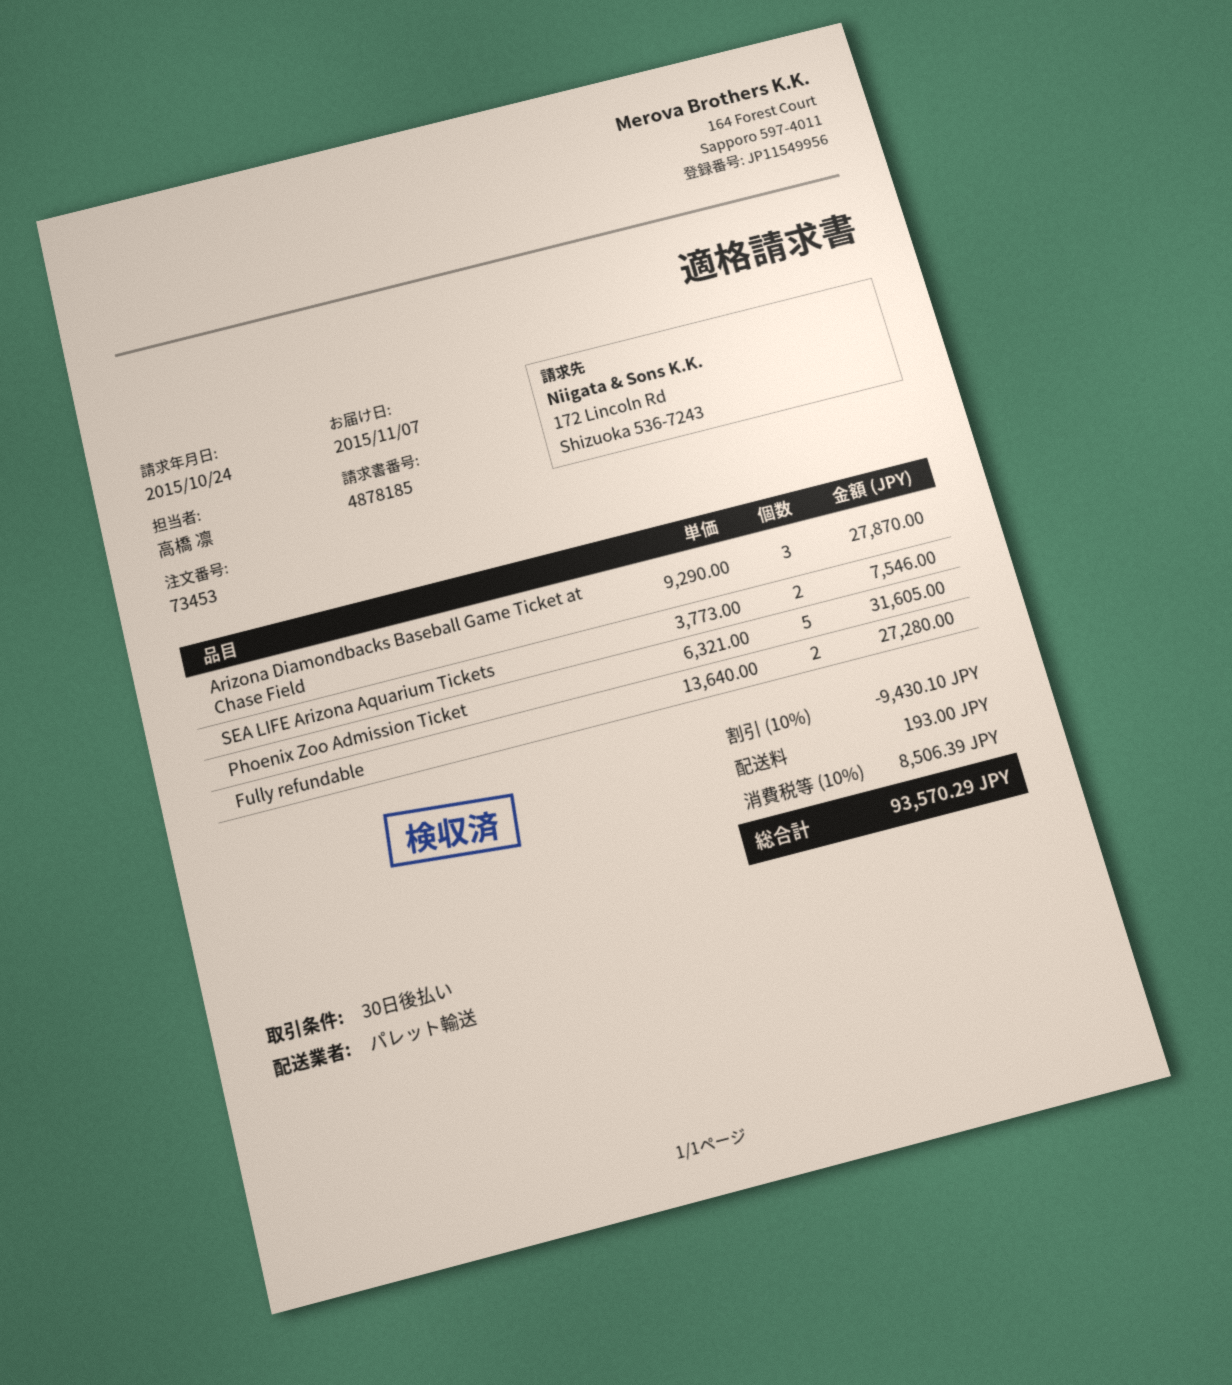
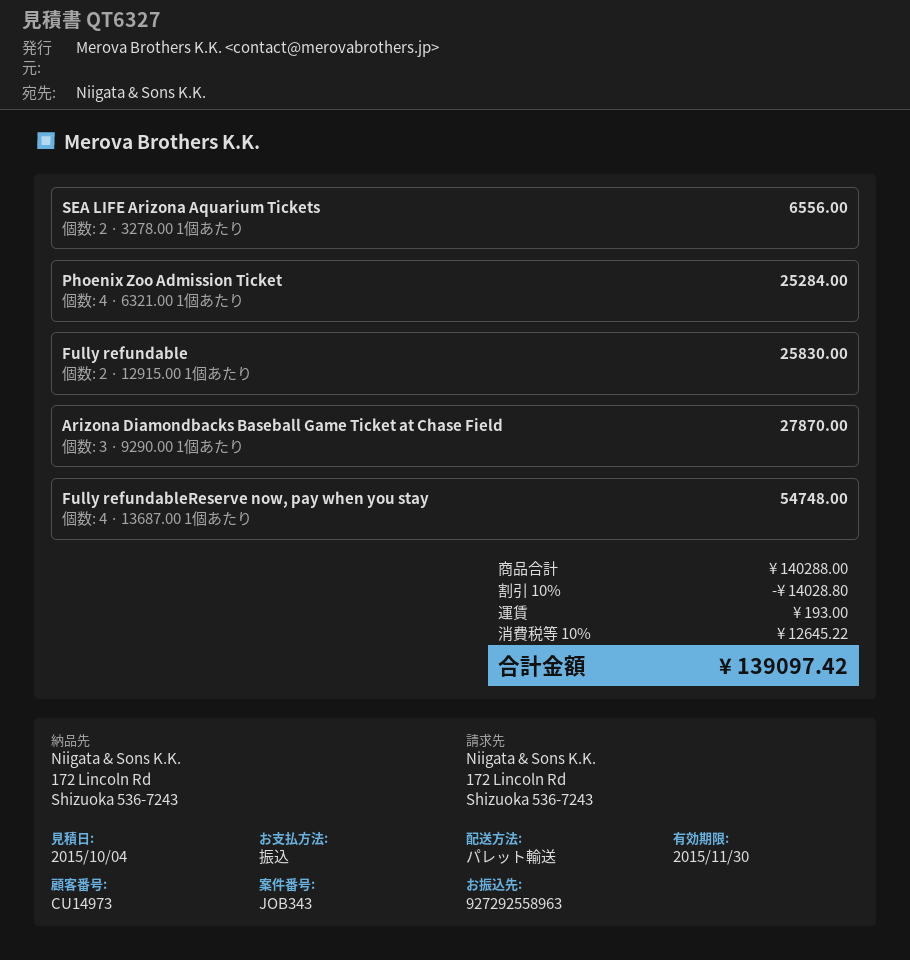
SEA LIFE Arizona Aquarium Tickets: 2 x 3773.00 = 7546.00 -> 2 x 3278.00 = 6556.00
Phoenix Zoo Admission Ticket: 5 x 6321.00 = 31605.00 -> 4 x 6321.00 = 25284.00
Fully refundable: 2 x 13640.00 = 27280.00 -> 2 x 12915.00 = 25830.00
Fully refundableReserve now, pay when you stay: none -> 4 x 13687.00 = 54748.00
discount: 10% = 9430.10 -> 10% = 14028.80
tax: 10% = 8506.39 -> 10% = 12645.22
total: 93570.29 -> 139097.42

